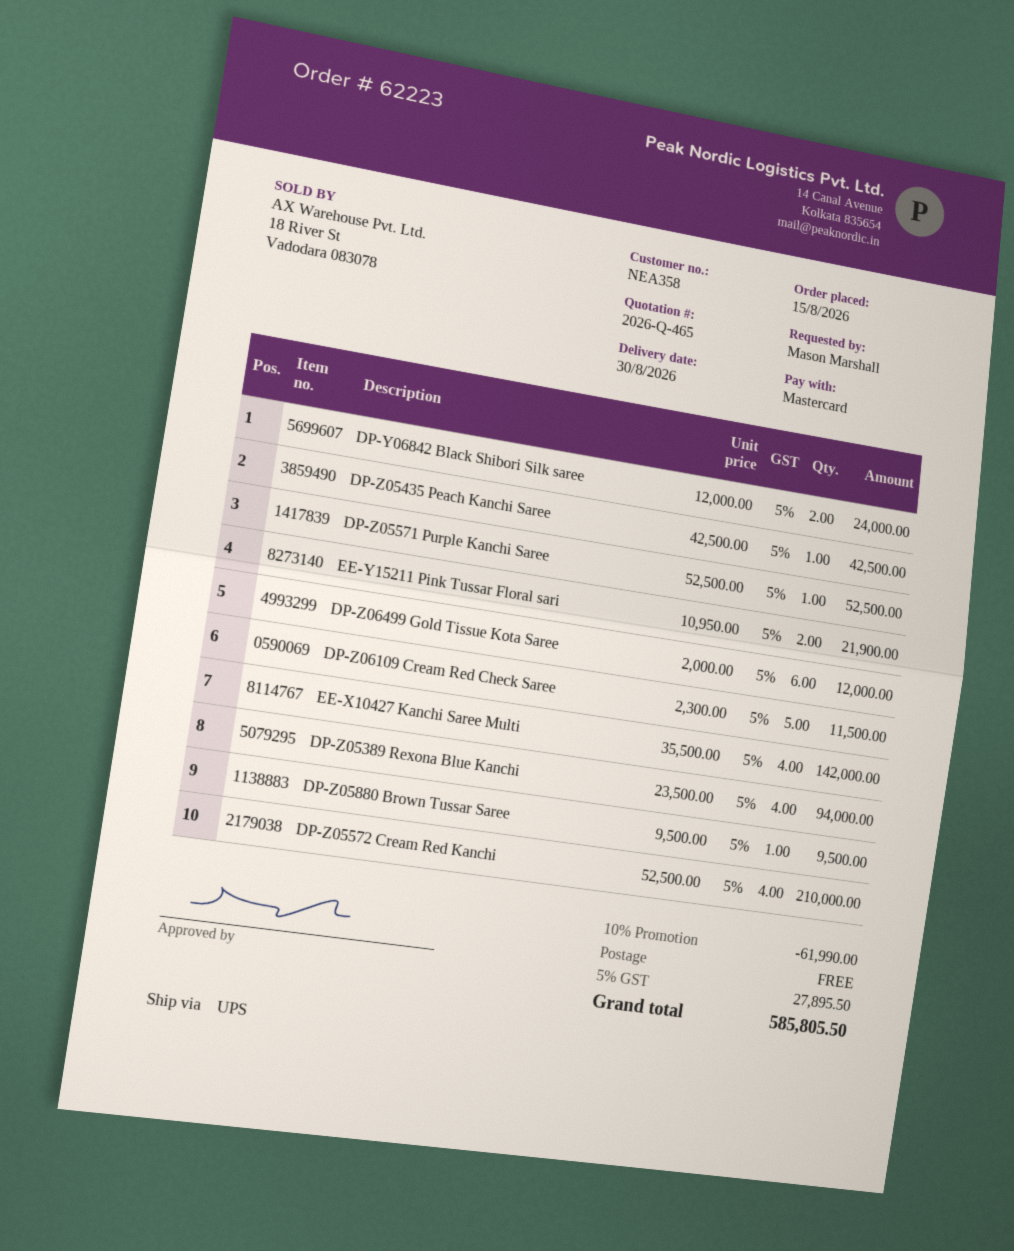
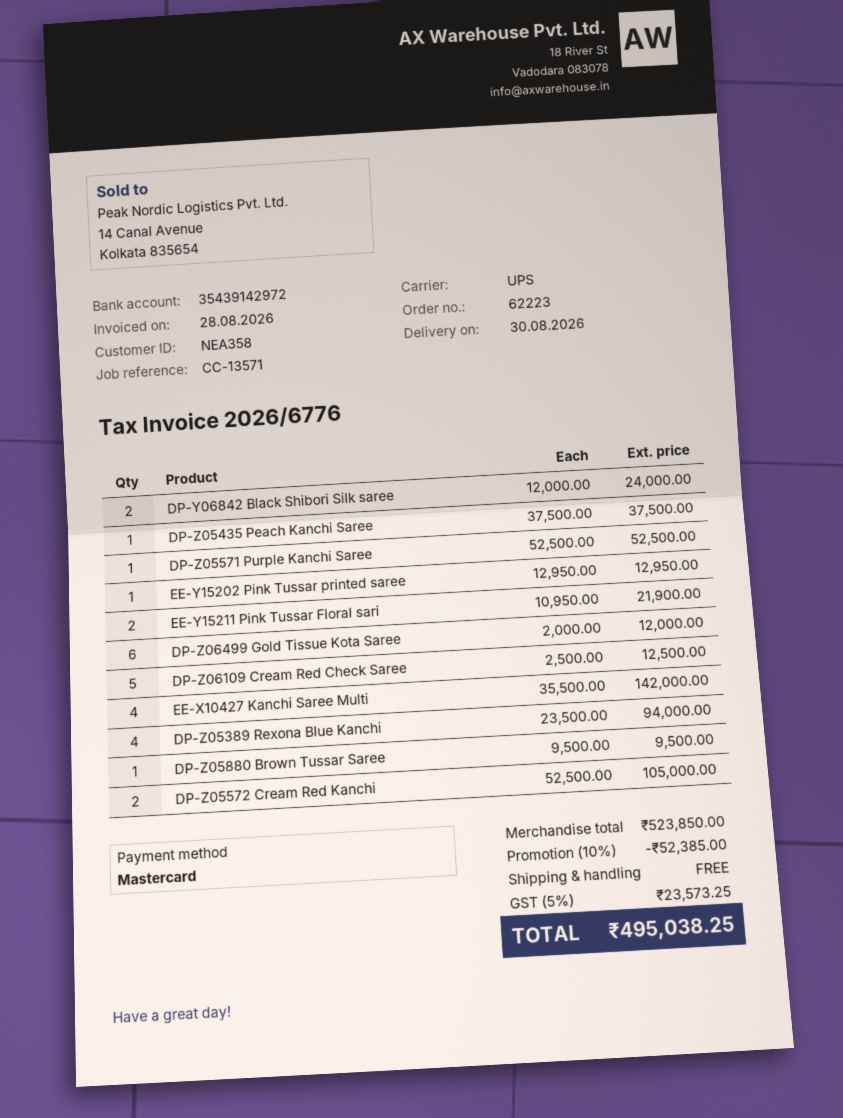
DP-Z05435 Peach Kanchi Saree: 1 x 42500.00 = 42500.00 -> 1 x 37500.00 = 37500.00
DP-Z06109 Cream Red Check Saree: 5 x 2300.00 = 11500.00 -> 5 x 2500.00 = 12500.00
DP-Z05572 Cream Red Kanchi: 4 x 52500.00 = 210000.00 -> 2 x 52500.00 = 105000.00
EE-Y15202 Pink Tussar printed saree: none -> 1 x 12950.00 = 12950.00
discount: 10% = 61990.00 -> 10% = 52385.00
tax: 5% = 27895.50 -> 5% = 23573.25
total: 585805.50 -> 495038.25

